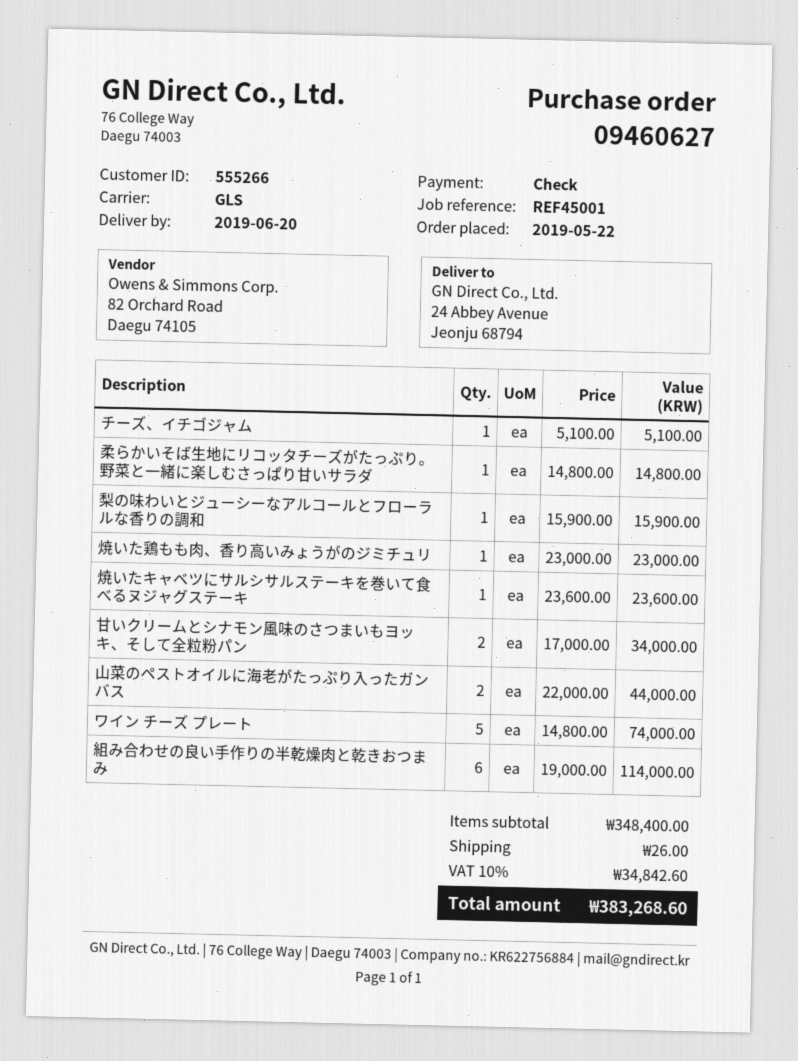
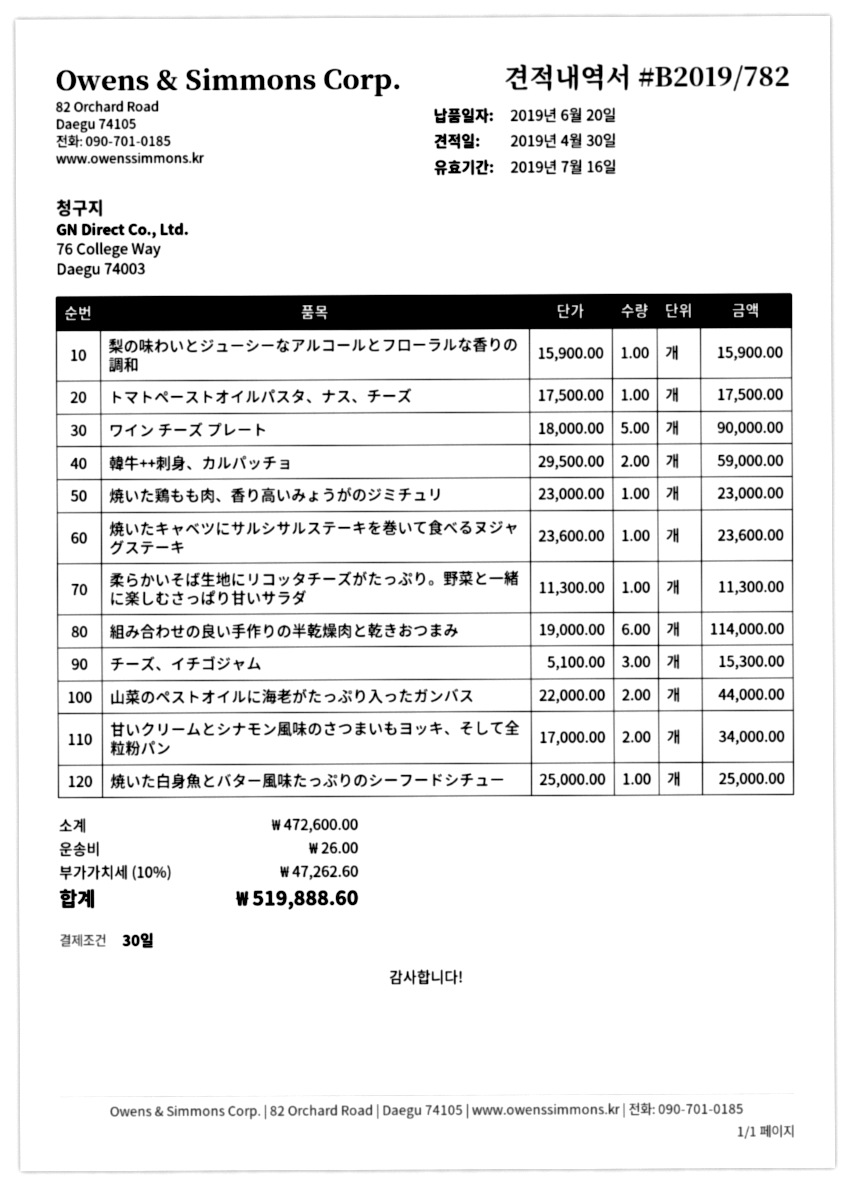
チーズ、イチゴジャム: 1 x 5100.00 = 5100.00 -> 3 x 5100.00 = 15300.00
柔らかいそば生地にリコッタチーズがたっぷり。野菜と一緒に楽しむさっぱり甘いサラダ: 1 x 14800.00 = 14800.00 -> 1 x 11300.00 = 11300.00
ワイン チーズ プレート: 5 x 14800.00 = 74000.00 -> 5 x 18000.00 = 90000.00
トマトペーストオイルパスタ、ナス、チーズ: none -> 1 x 17500.00 = 17500.00
韓牛++刺身、カルパッチョ: none -> 2 x 29500.00 = 59000.00
焼いた白身魚とバター風味たっぷりのシーフードシチュー: none -> 1 x 25000.00 = 25000.00
subtotal: 348400.00 -> 472600.00
tax: 10% = 34842.60 -> 10% = 47262.60
total: 383268.60 -> 519888.60

